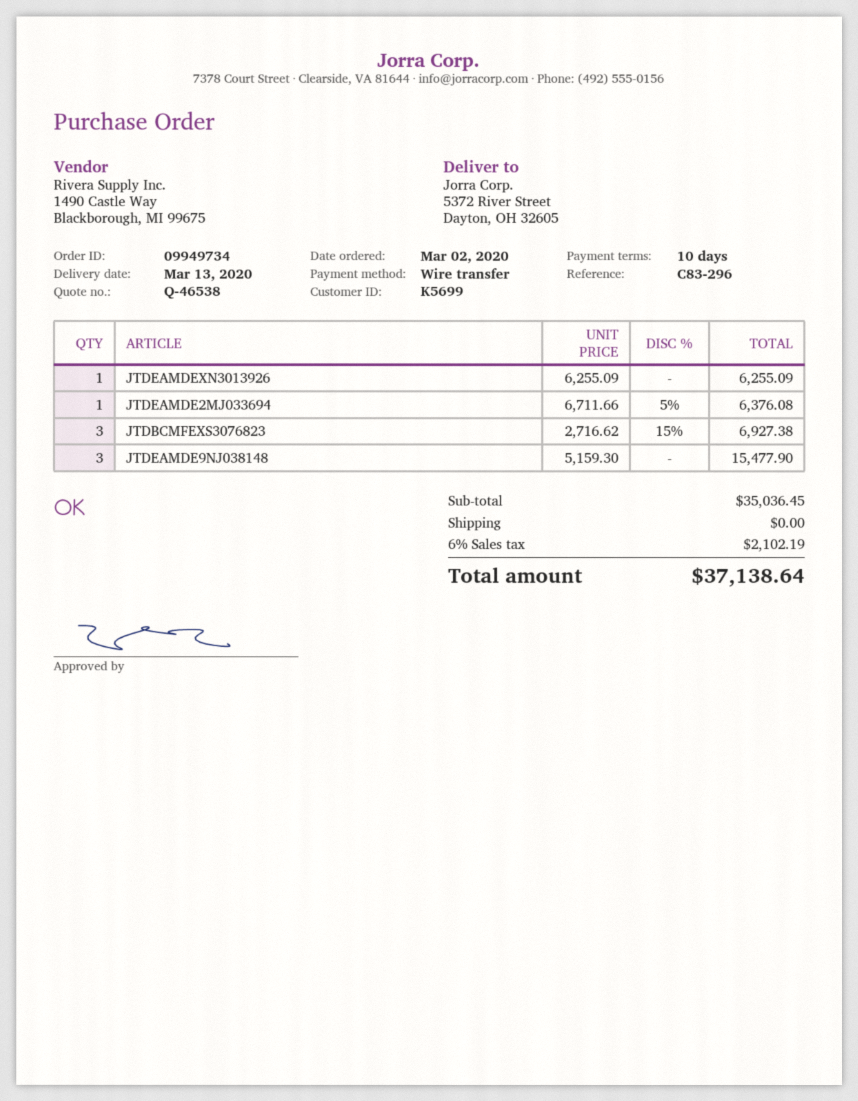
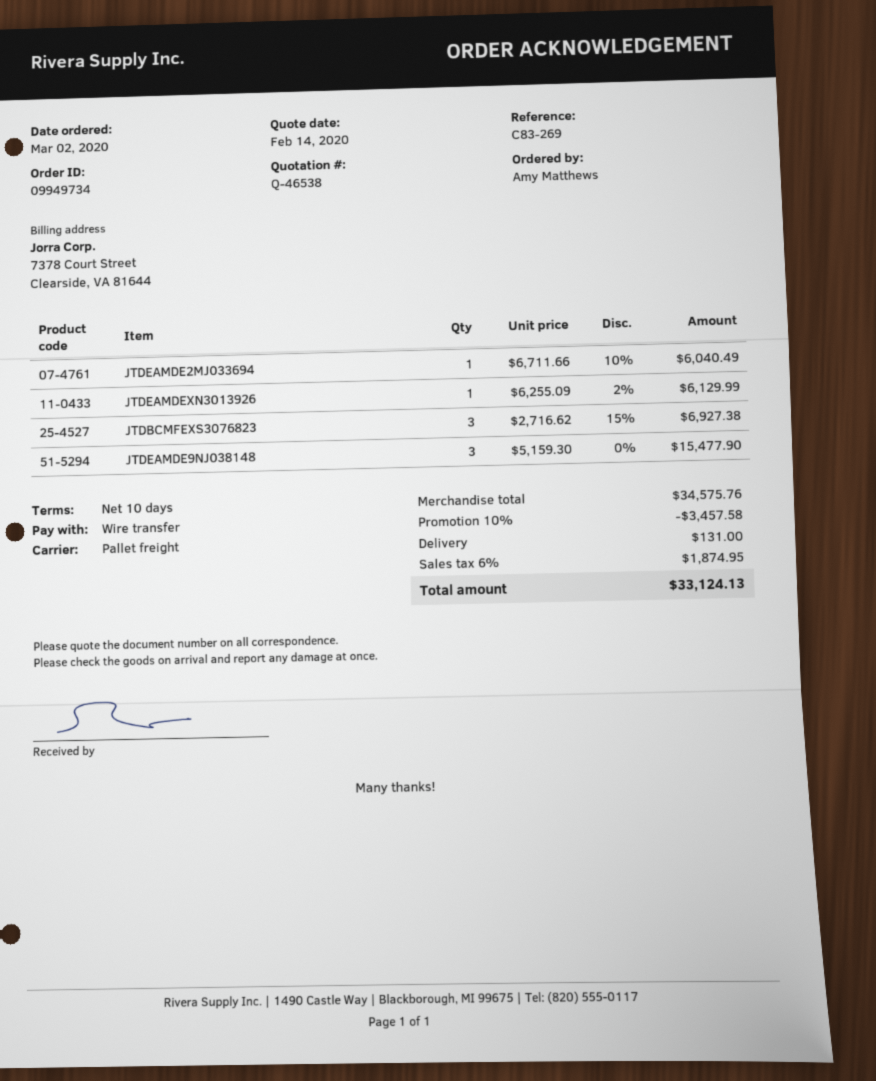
reference: C83-296 -> C83-269
JTDEAMDEXN3013926: 1 x 6255.09 = 6255.09 -> 1 x 6255.09 - 2% = 6129.99
JTDEAMDE2MJ033694: 1 x 6711.66 - 5% = 6376.08 -> 1 x 6711.66 - 10% = 6040.49
subtotal: 35036.45 -> 34575.76
discount: none -> 10% = 3457.58
shipping: 0.00 -> 131.00
tax: 6% = 2102.19 -> 6% = 1874.95
total: 37138.64 -> 33124.13

